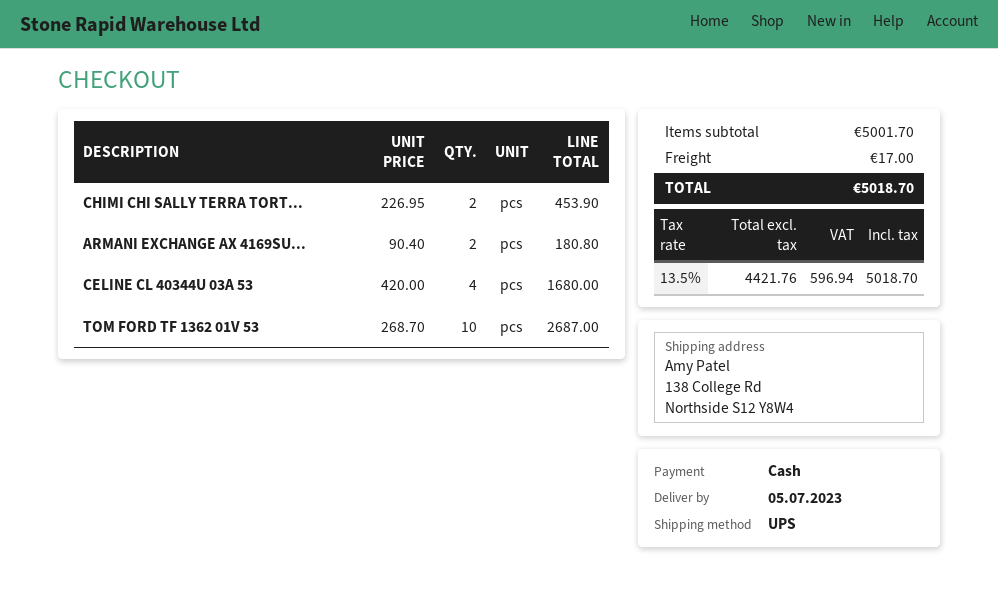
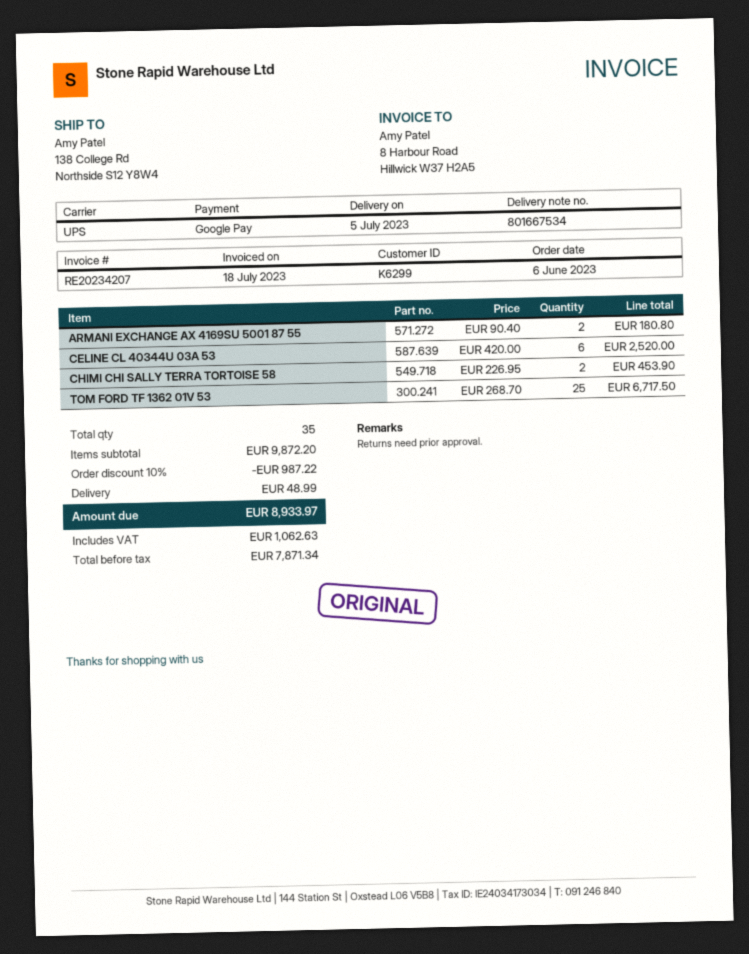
payment method: cash -> Google Pay
CELINE CL 40344U 03A 53: 4 x 420.00 = 1680.00 -> 6 x 420.00 = 2520.00
TOM FORD TF 1362 01V 53: 10 x 268.70 = 2687.00 -> 25 x 268.70 = 6717.50
subtotal: 5001.70 -> 9872.20
discount: none -> 10% = 987.22
shipping: 17.00 -> 48.99
net: 4421.76 -> 7871.34
tax: 596.94 -> 1062.63
total: 5018.70 -> 8933.97

